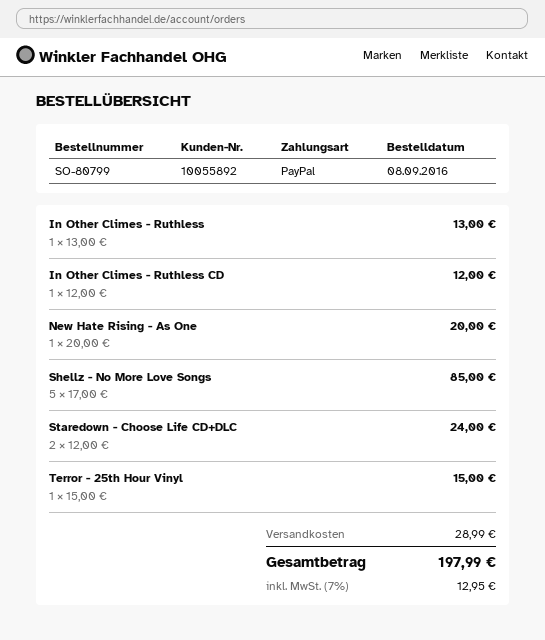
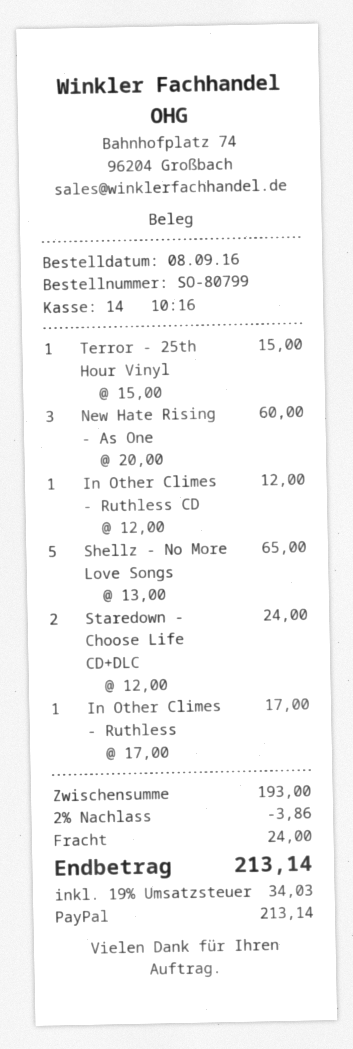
In Other Climes - Ruthless: 1 x 13.00 = 13.00 -> 1 x 17.00 = 17.00
New Hate Rising - As One: 1 x 20.00 = 20.00 -> 3 x 20.00 = 60.00
Shellz - No More Love Songs: 5 x 17.00 = 85.00 -> 5 x 13.00 = 65.00
discount: none -> 2% = 3.86
shipping: 28.99 -> 24.00
tax: 7% = 12.95 -> 19% = 34.03
total: 197.99 -> 213.14

